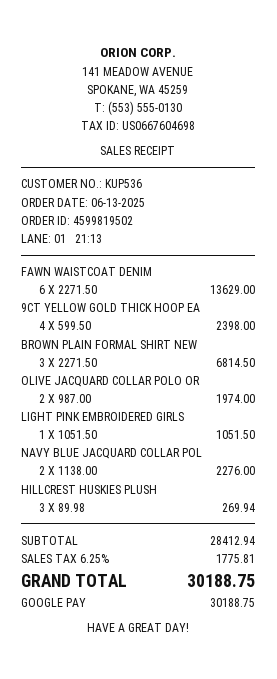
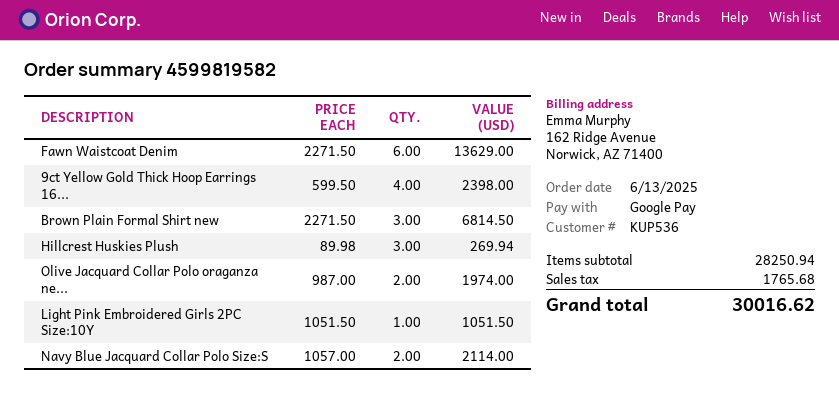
order number: 4599819502 -> 4599819582
NAVY BLUE JACQUARD COLLAR POL: 2 x 1138.00 = 2276.00 -> 2 x 1057.00 = 2114.00
subtotal: 28412.94 -> 28250.94
tax: 1775.81 -> 1765.68
total: 30188.75 -> 30016.62

